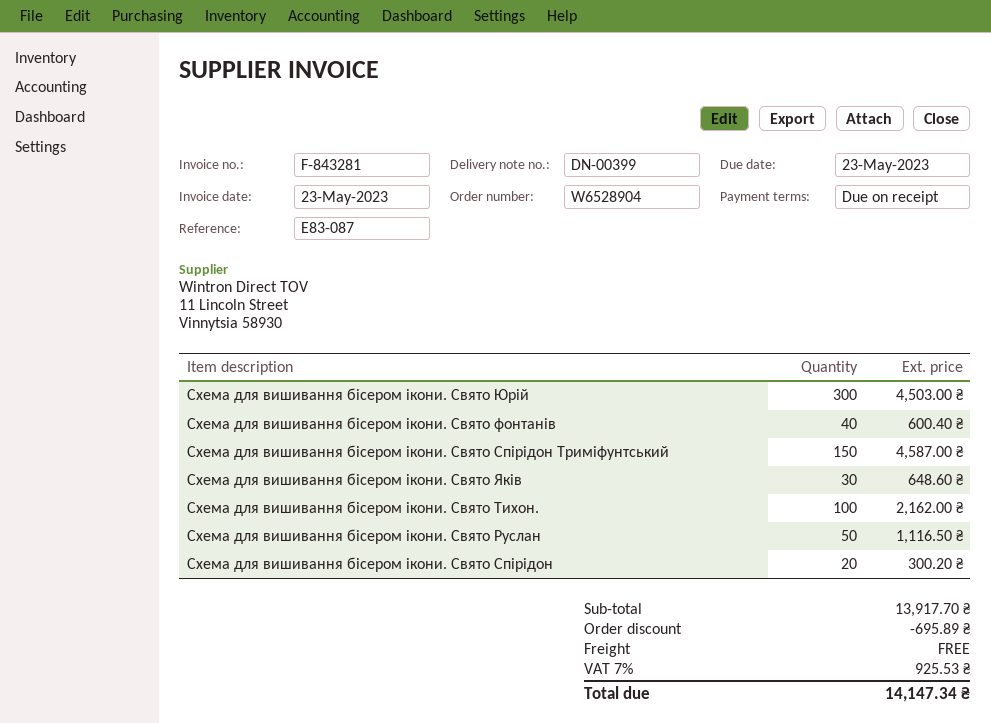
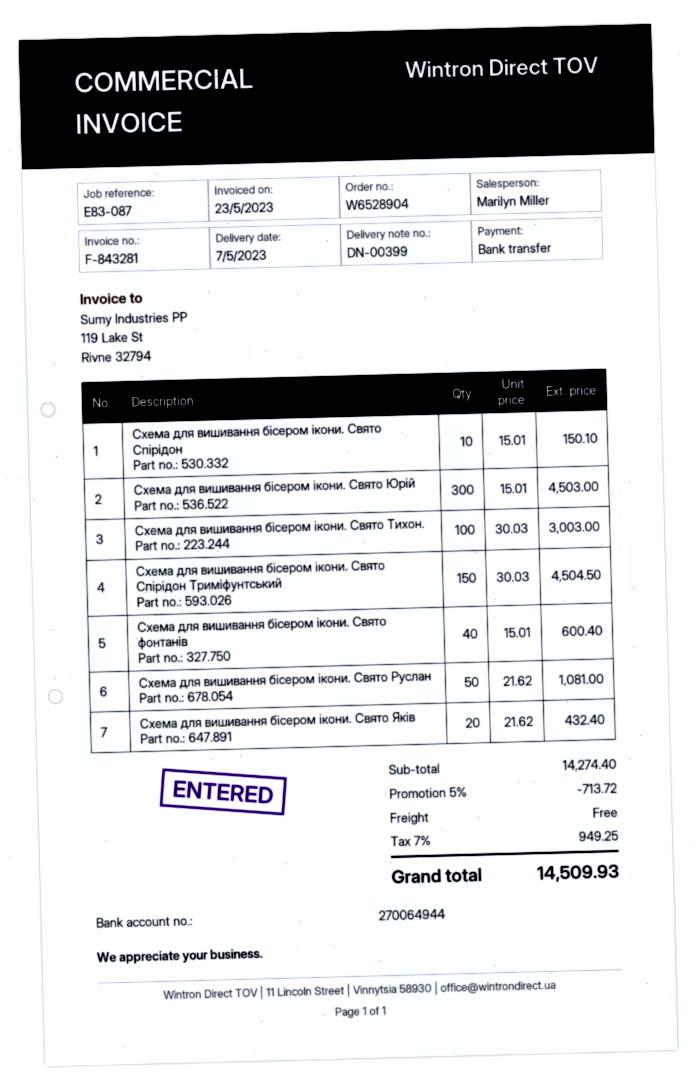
Схема для вишивання бісером ікони. Свято Спірідон Триміфунтський: 150 for 4587.00 -> 150 for 4504.50
Схема для вишивання бісером ікони. Свято Яків: 30 for 648.60 -> 20 for 432.40
Схема для вишивання бісером ікони. Свято Тихон.: 100 for 2162.00 -> 100 for 3003.00
Схема для вишивання бісером ікони. Свято Руслан: 50 for 1116.50 -> 50 for 1081.00
Схема для вишивання бісером ікони. Свято Спірідон: 20 for 300.20 -> 10 for 150.10
subtotal: 13917.70 -> 14274.40
discount: 695.89 -> 713.72
tax: 7% = 925.53 -> 7% = 949.25
total: 14147.34 -> 14509.93

